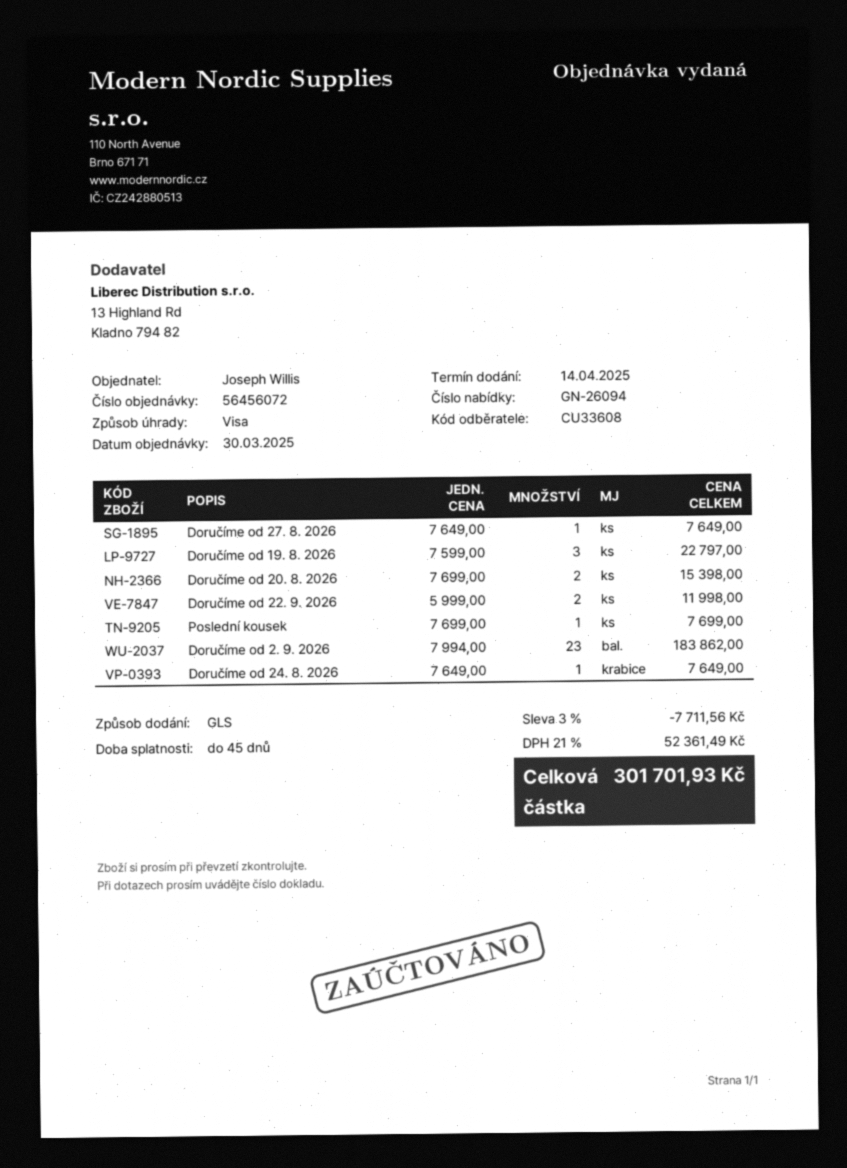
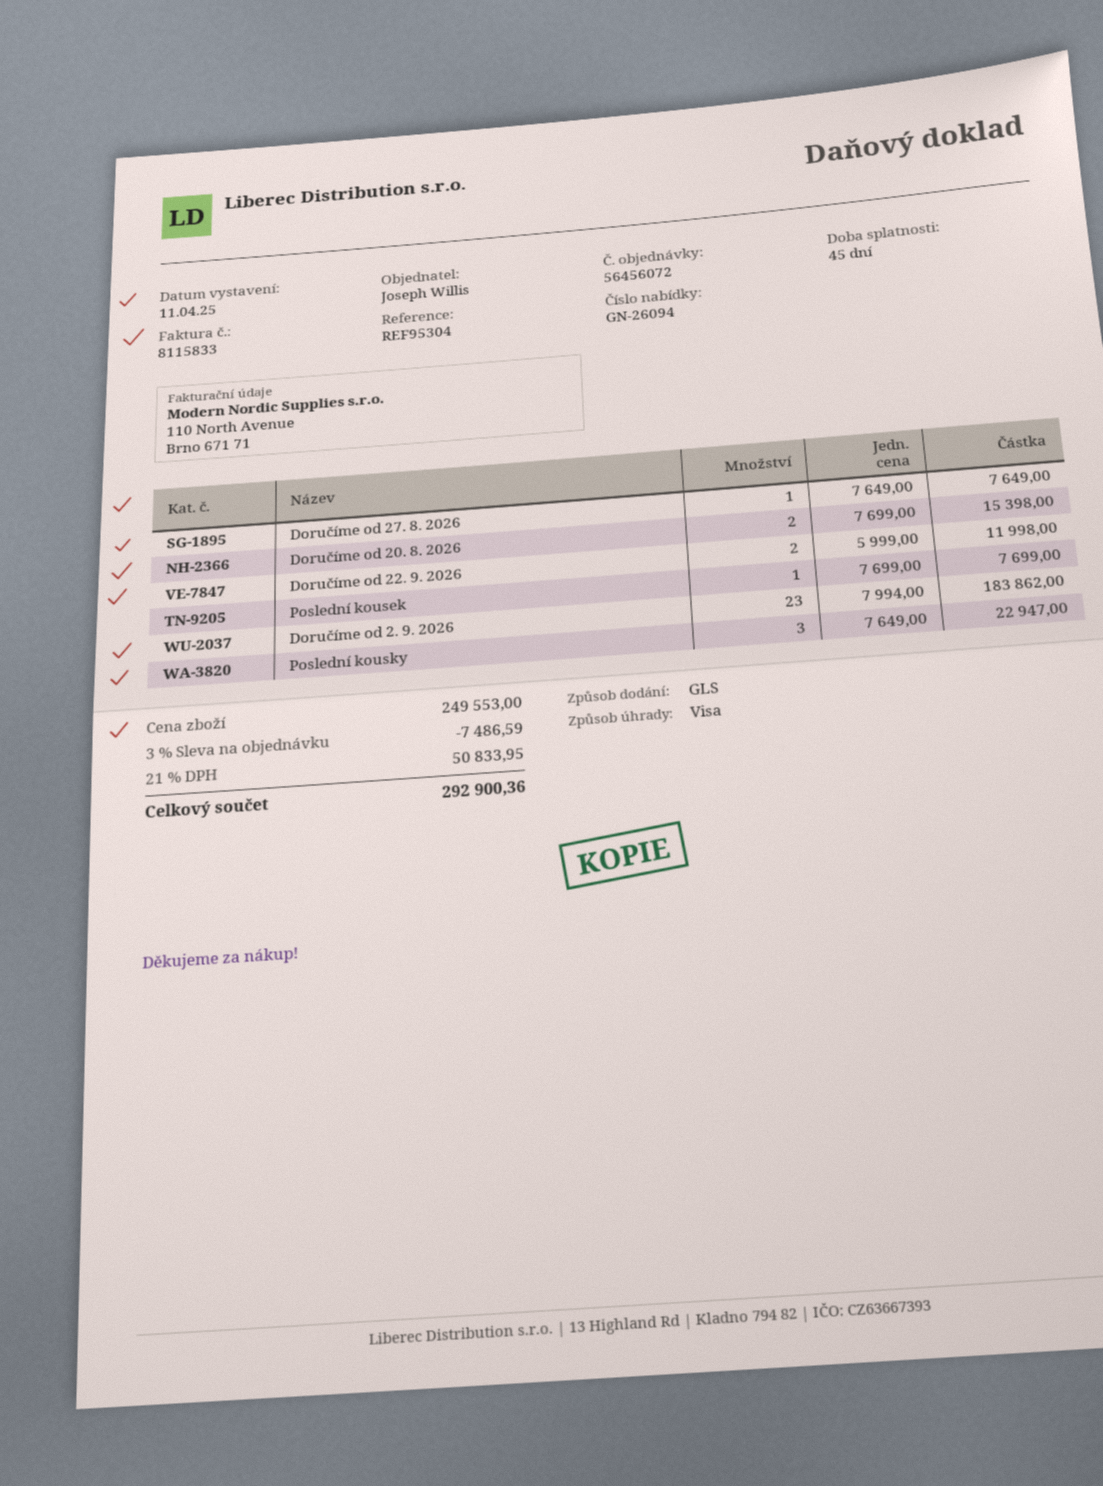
Doručíme od 19. 8. 2026: 3 x 7599.00 = 22797.00 -> none
Doručíme od 24. 8. 2026: 1 x 7649.00 = 7649.00 -> none
Poslední kousky: none -> 3 x 7649.00 = 22947.00
discount: 3% = 7711.56 -> 3% = 7486.59
tax: 21% = 52361.49 -> 21% = 50833.95
total: 301701.93 -> 292900.36

